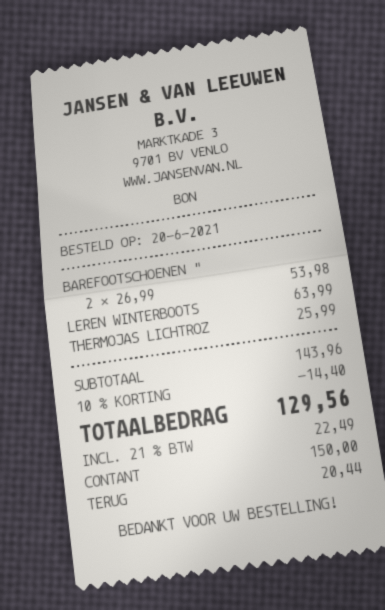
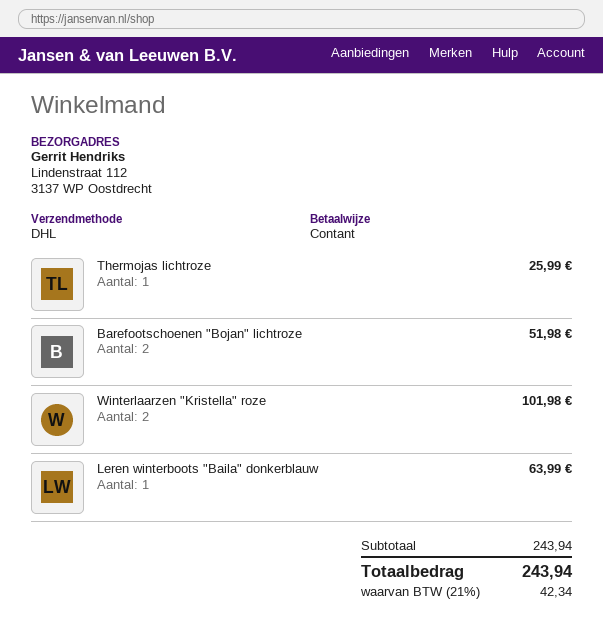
BAREFOOTSCHOENEN ": 2 for 53.98 -> 2 for 51.98
Winterlaarzen "Kristella" roze: none -> 2 for 101.98
subtotal: 143.96 -> 243.94
discount: 10% = 14.40 -> none
tax: 21% = 22.49 -> 21% = 42.34
total: 129.56 -> 243.94

